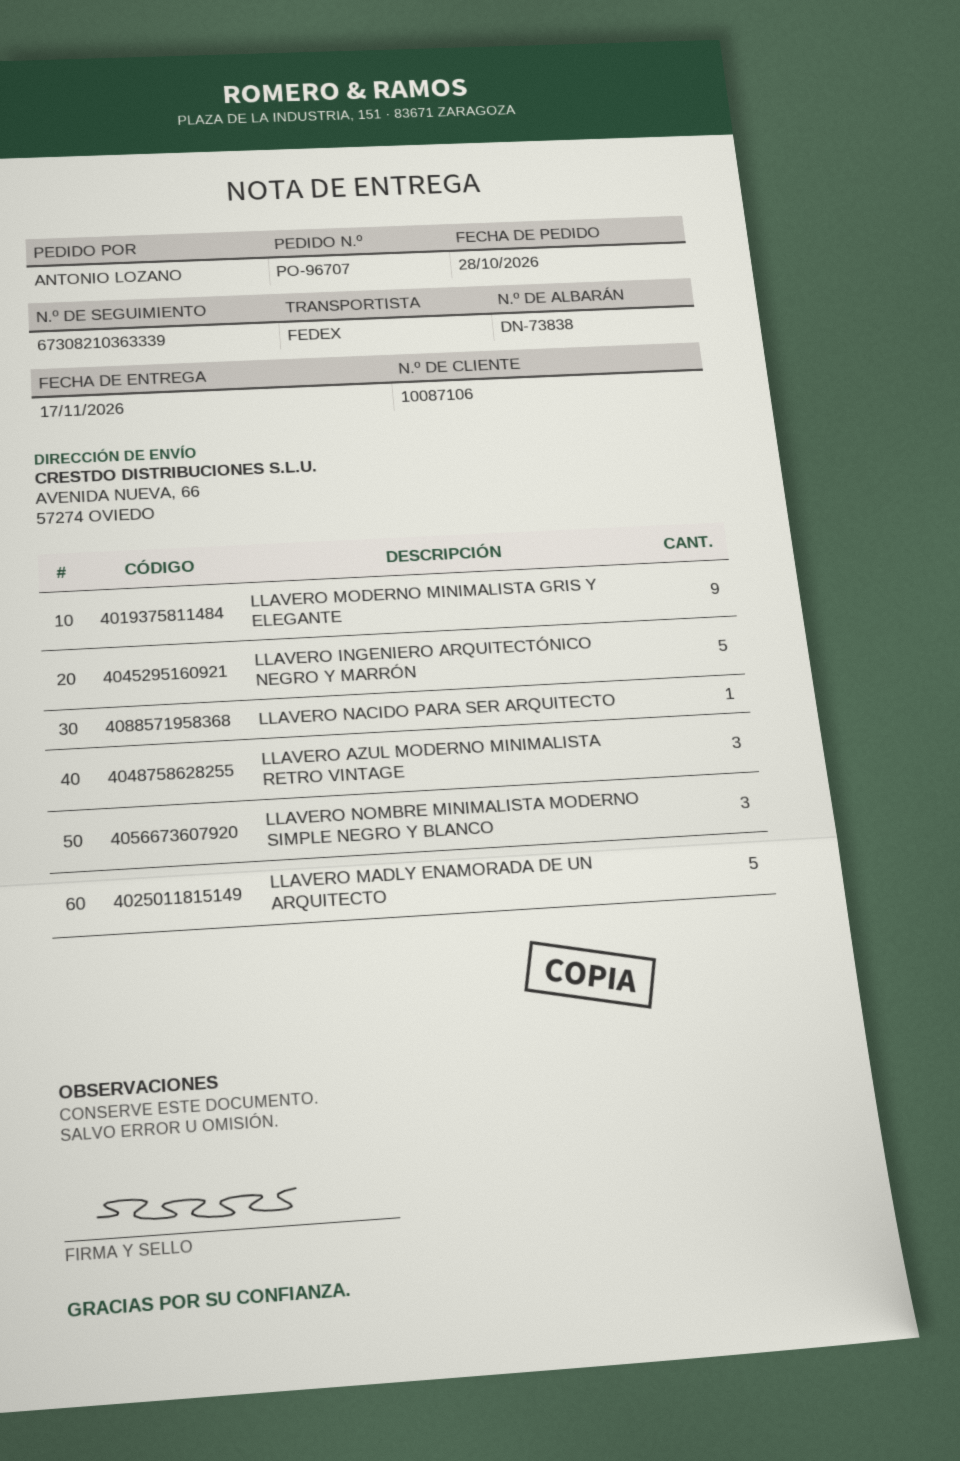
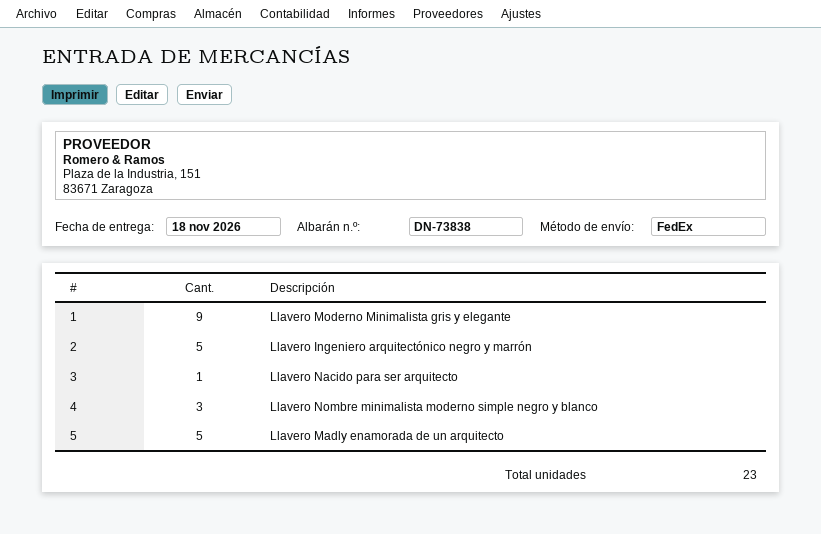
delivery date: 2026-11-17 -> 2026-11-18
LLAVERO AZUL MODERNO MINIMALISTA RETRO VINTAGE: 3 -> none

